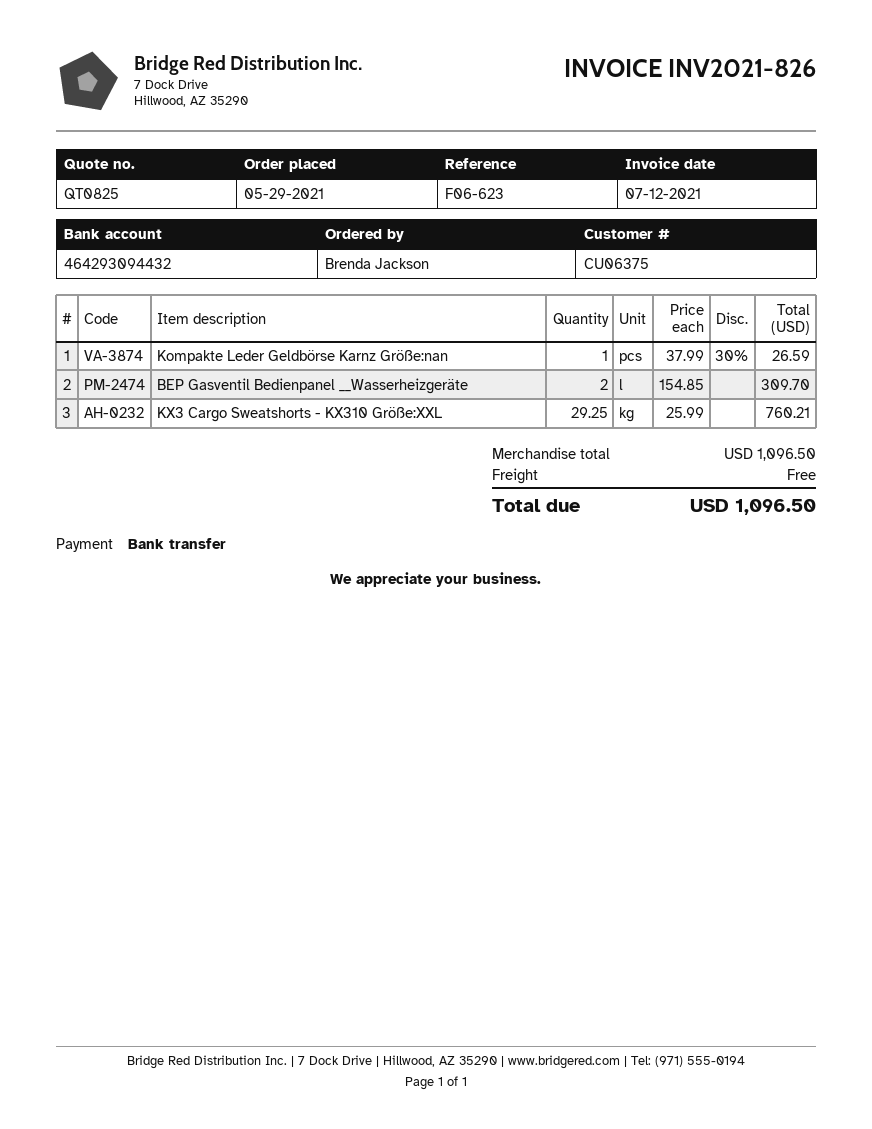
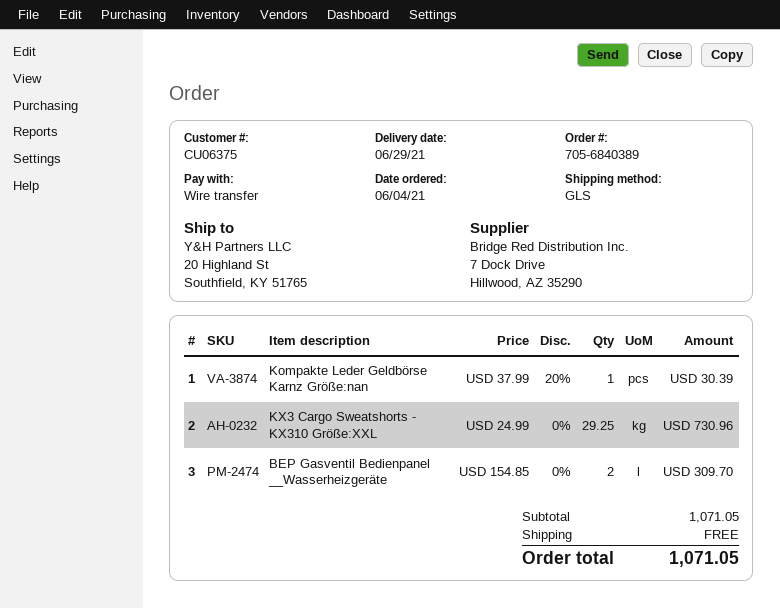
order date: 2021-05-29 -> 2021-06-04
Kompakte Leder Geldbörse Karnz Größe:nan: 1 x 37.99 - 30% = 26.59 -> 1 x 37.99 - 20% = 30.39
KX3 Cargo Sweatshorts - KX310 Größe:XXL: 29.25 x 25.99 = 760.21 -> 29.25 x 24.99 = 730.96
subtotal: 1096.50 -> 1071.05
total: 1096.50 -> 1071.05

